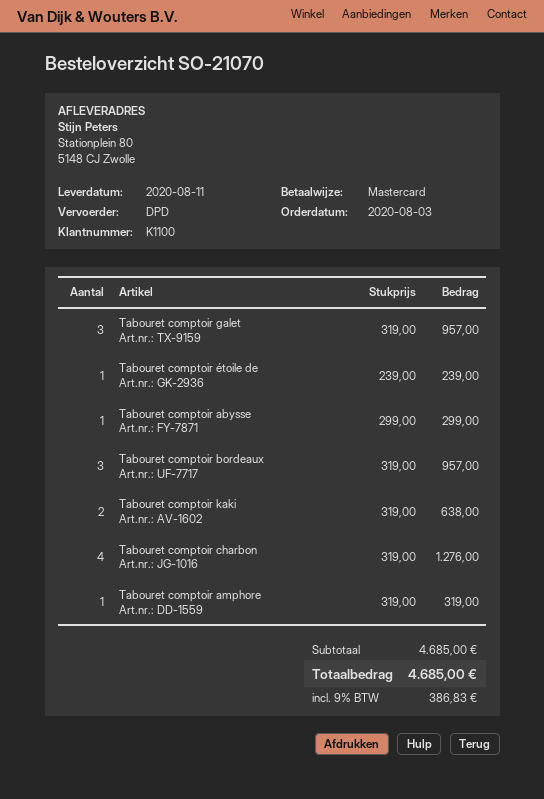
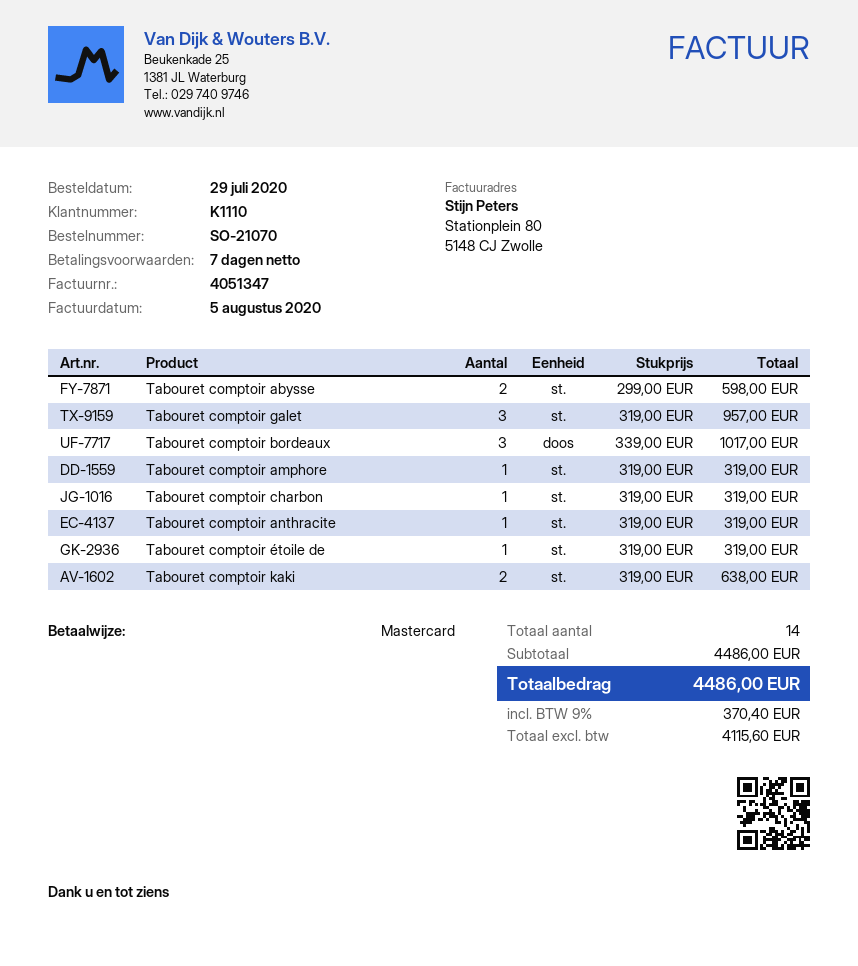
order date: 2020-08-03 -> 2020-07-29
customer number: K1100 -> K1110
Tabouret comptoir étoile de: 1 x 239.00 = 239.00 -> 1 x 319.00 = 319.00
Tabouret comptoir abysse: 1 x 299.00 = 299.00 -> 2 x 299.00 = 598.00
Tabouret comptoir bordeaux: 3 x 319.00 = 957.00 -> 3 x 339.00 = 1017.00
Tabouret comptoir charbon: 4 x 319.00 = 1276.00 -> 1 x 319.00 = 319.00
Tabouret comptoir anthracite: none -> 1 x 319.00 = 319.00
subtotal: 4685.00 -> 4486.00
tax: 9% = 386.83 -> 9% = 370.40
total: 4685.00 -> 4486.00

